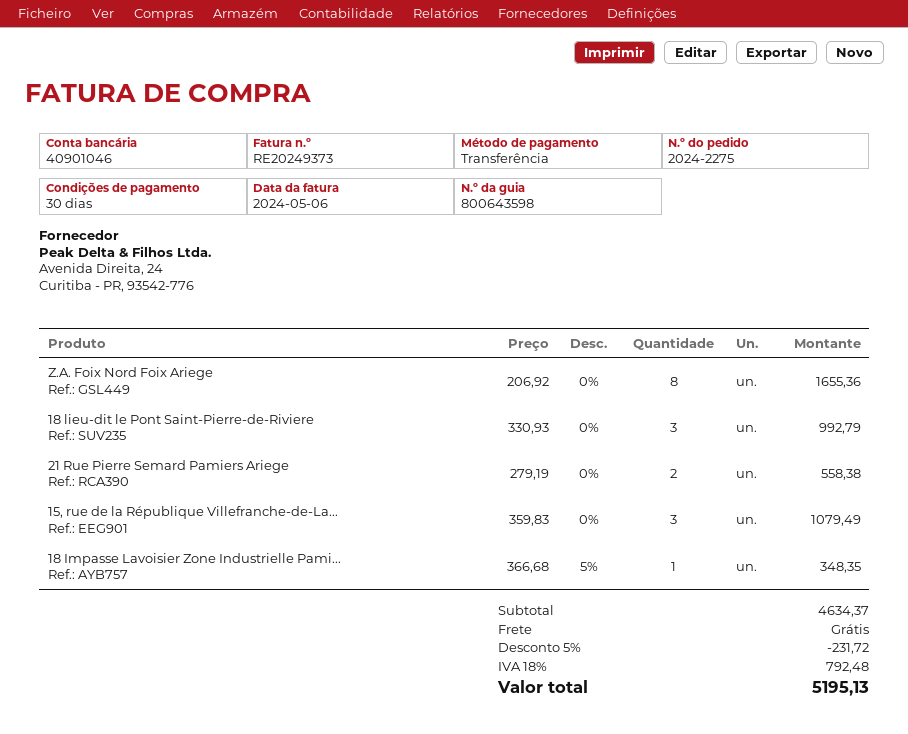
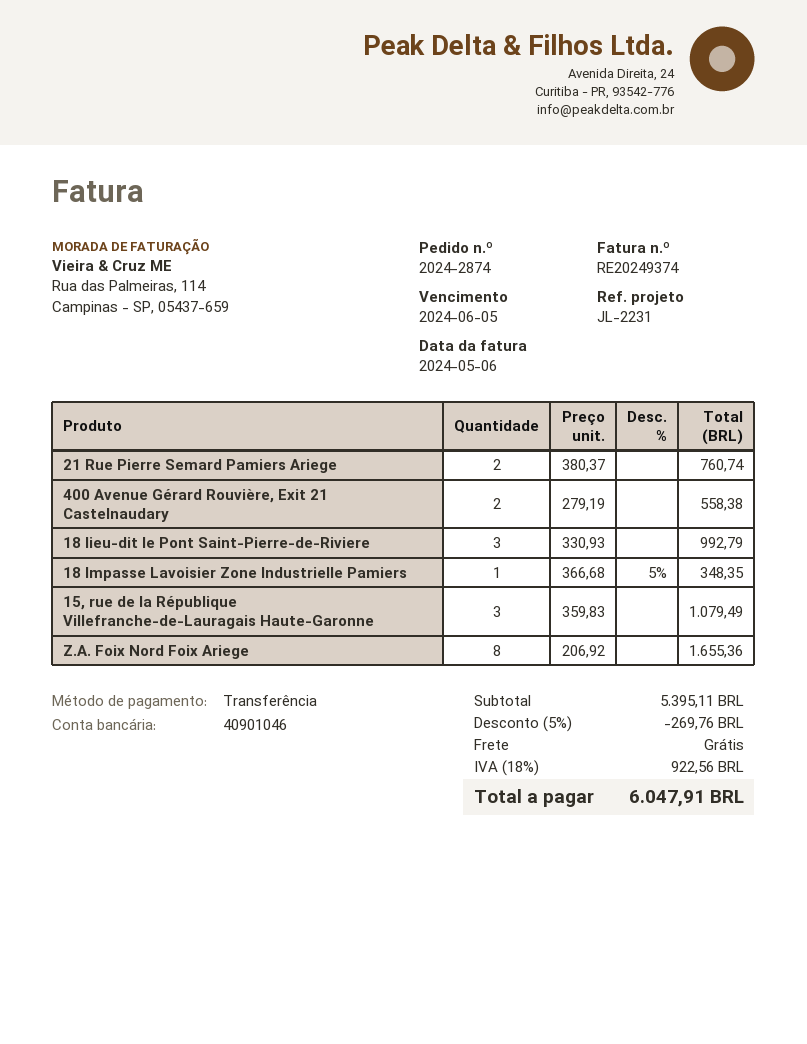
order number: 2024-2275 -> 2024-2874
invoice number: RE20249373 -> RE20249374
21 Rue Pierre Semard Pamiers Ariege: 2 x 279.19 = 558.38 -> 2 x 380.37 = 760.74
400 Avenue Gérard Rouvière, Exit 21 Castelnaudary: none -> 2 x 279.19 = 558.38
subtotal: 4634.37 -> 5395.11
discount: 5% = 231.72 -> 5% = 269.76
tax: 18% = 792.48 -> 18% = 922.56
total: 5195.13 -> 6047.91

